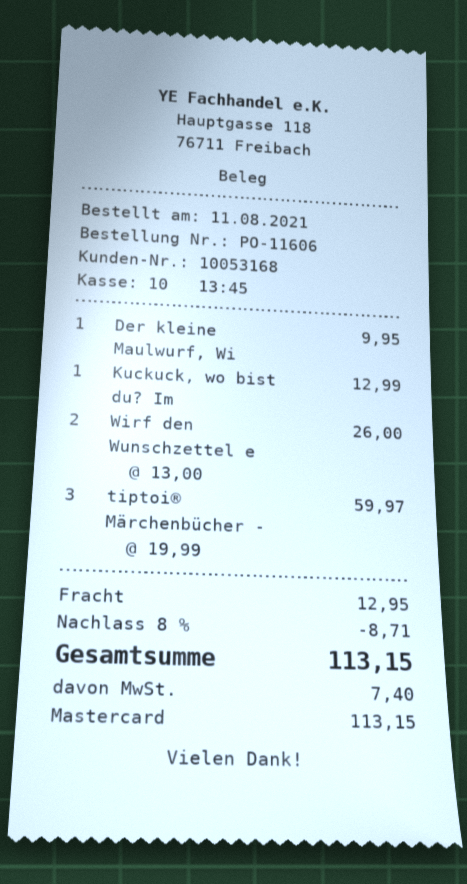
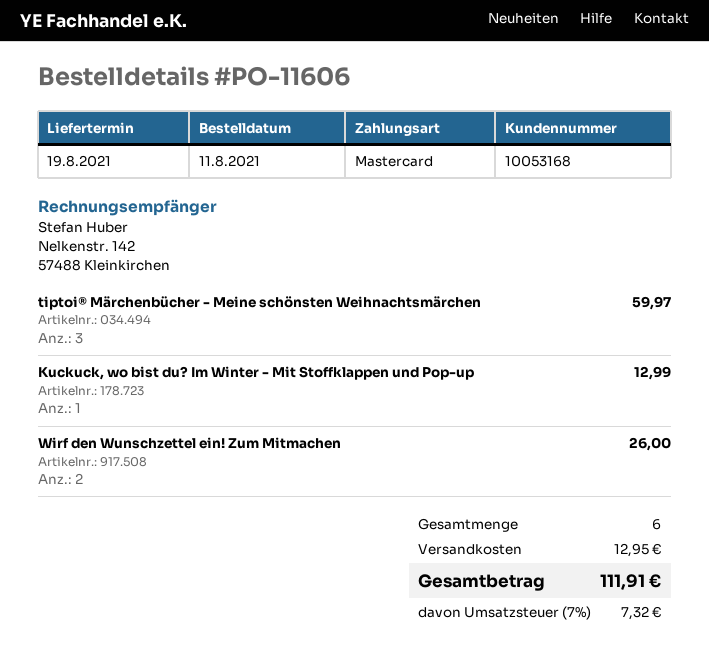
Der kleine Maulwurf, Wi: 1 for 9.95 -> none
discount: 8% = 8.71 -> none
tax: 7.40 -> 7.32
total: 113.15 -> 111.91

